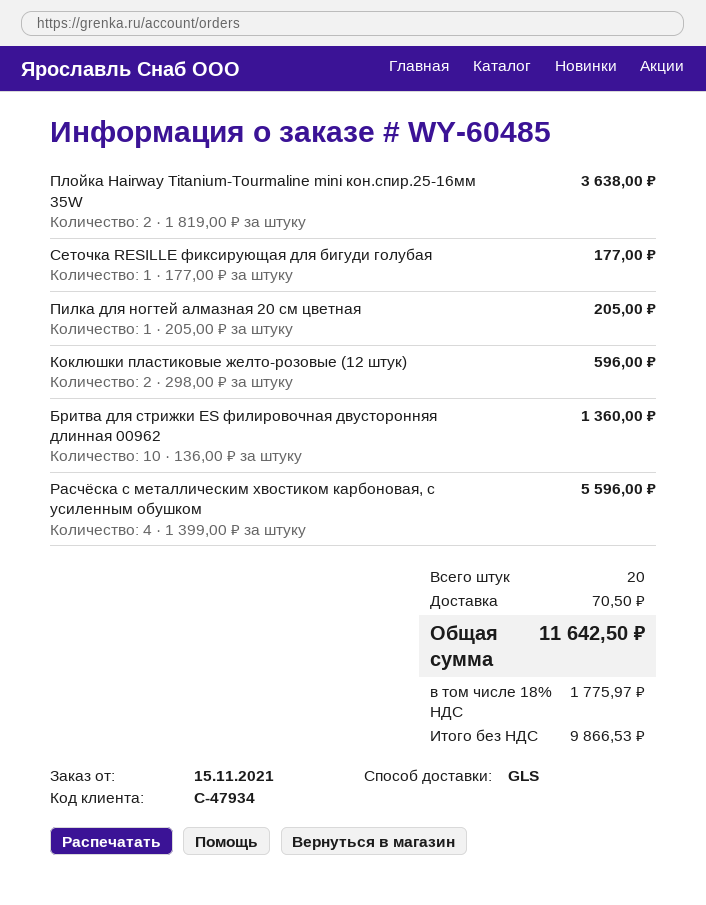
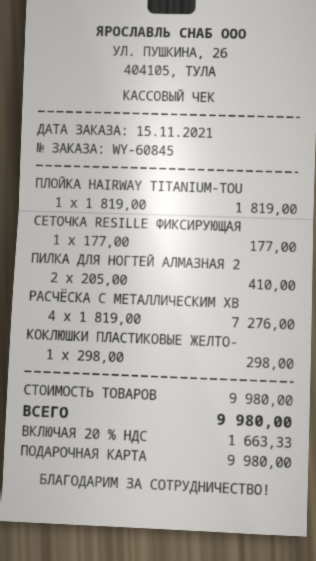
order number: WY-60485 -> WY-60845
Плойка Hairway Titanium-Tourmaline mini кон.спир.25-16мм 35W: 2 x 1819.00 = 3638.00 -> 1 x 1819.00 = 1819.00
Пилка для ногтей алмазная 20 см цветная: 1 x 205.00 = 205.00 -> 2 x 205.00 = 410.00
Коклюшки пластиковые желто-розовые (12 штук): 2 x 298.00 = 596.00 -> 1 x 298.00 = 298.00
Бритва для стрижки ES филировочная двусторонняя длинная 00962: 10 x 136.00 = 1360.00 -> none
Расчёска с металлическим хвостиком карбоновая, с усиленным обушком: 4 x 1399.00 = 5596.00 -> 4 x 1819.00 = 7276.00
shipping: 70.50 -> none
tax: 18% = 1775.97 -> 20% = 1663.33
total: 11642.50 -> 9980.00

